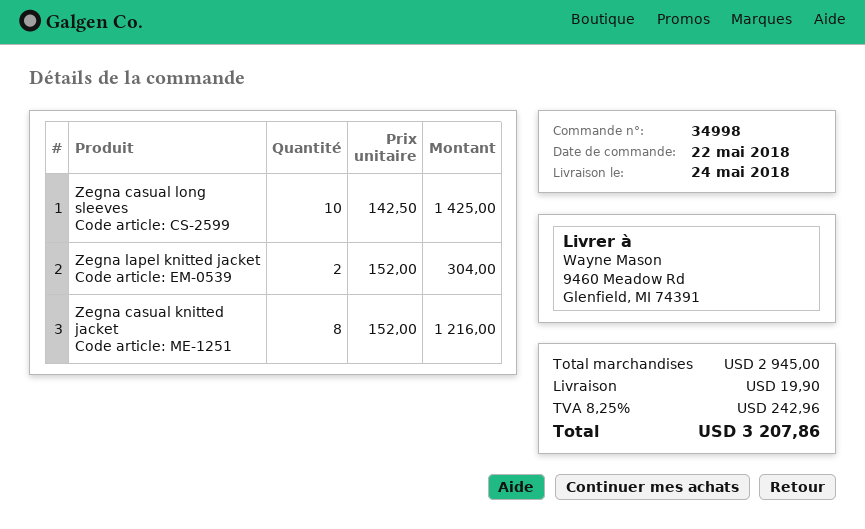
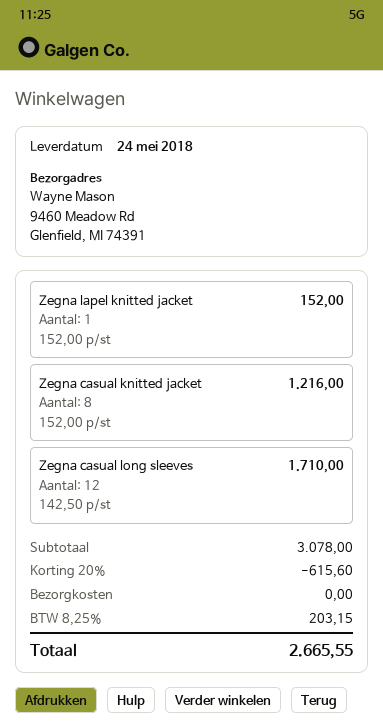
Zegna casual long sleeves: 10 x 142.50 = 1425.00 -> 12 x 142.50 = 1710.00
Zegna lapel knitted jacket: 2 x 152.00 = 304.00 -> 1 x 152.00 = 152.00
subtotal: 2945.00 -> 3078.00
discount: none -> 20% = 615.60
shipping: 19.90 -> 0.00
tax: 8.25% = 242.96 -> 8.25% = 203.15
total: 3207.86 -> 2665.55

